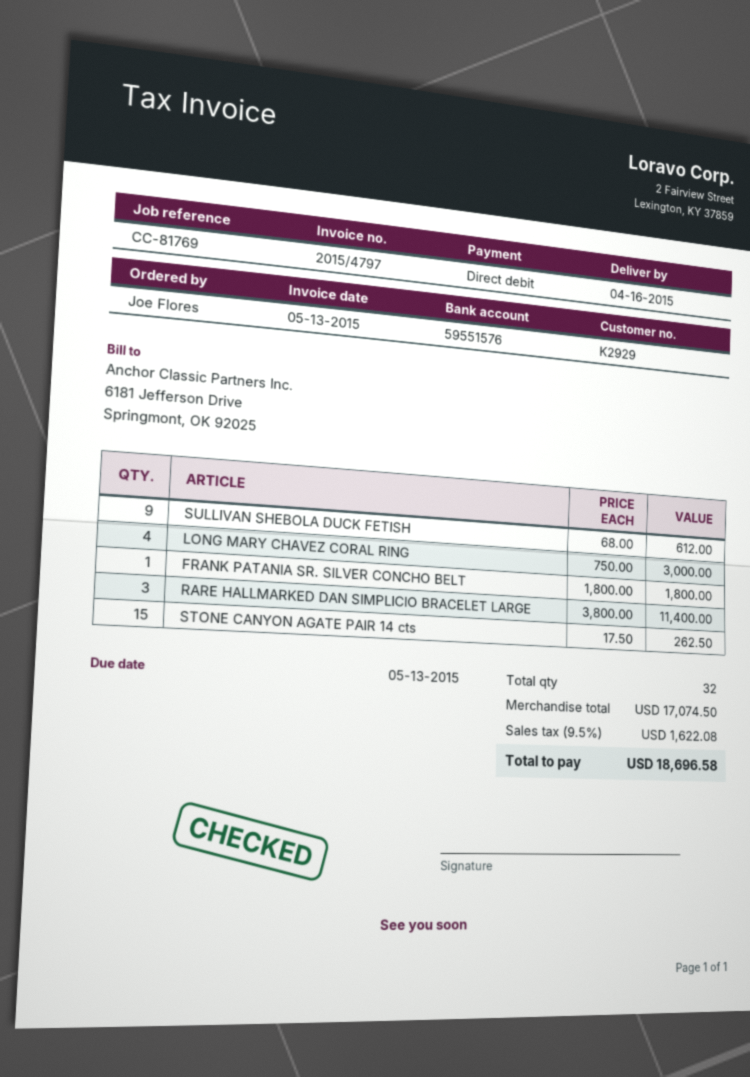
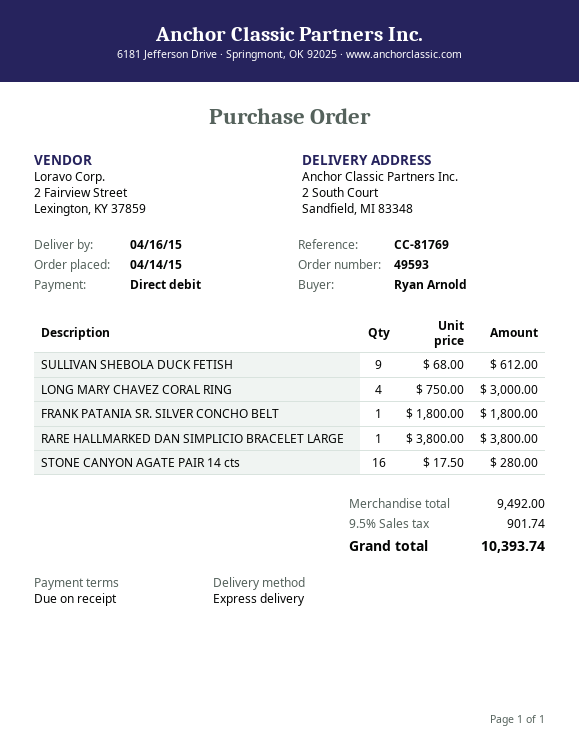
ordered by: Joe Flores -> Ryan Arnold
RARE HALLMARKED DAN SIMPLICIO BRACELET LARGE: 3 x 3800.00 = 11400.00 -> 1 x 3800.00 = 3800.00
STONE CANYON AGATE PAIR 14 cts: 15 x 17.50 = 262.50 -> 16 x 17.50 = 280.00
subtotal: 17074.50 -> 9492.00
tax: 9.5% = 1622.08 -> 9.5% = 901.74
total: 18696.58 -> 10393.74

